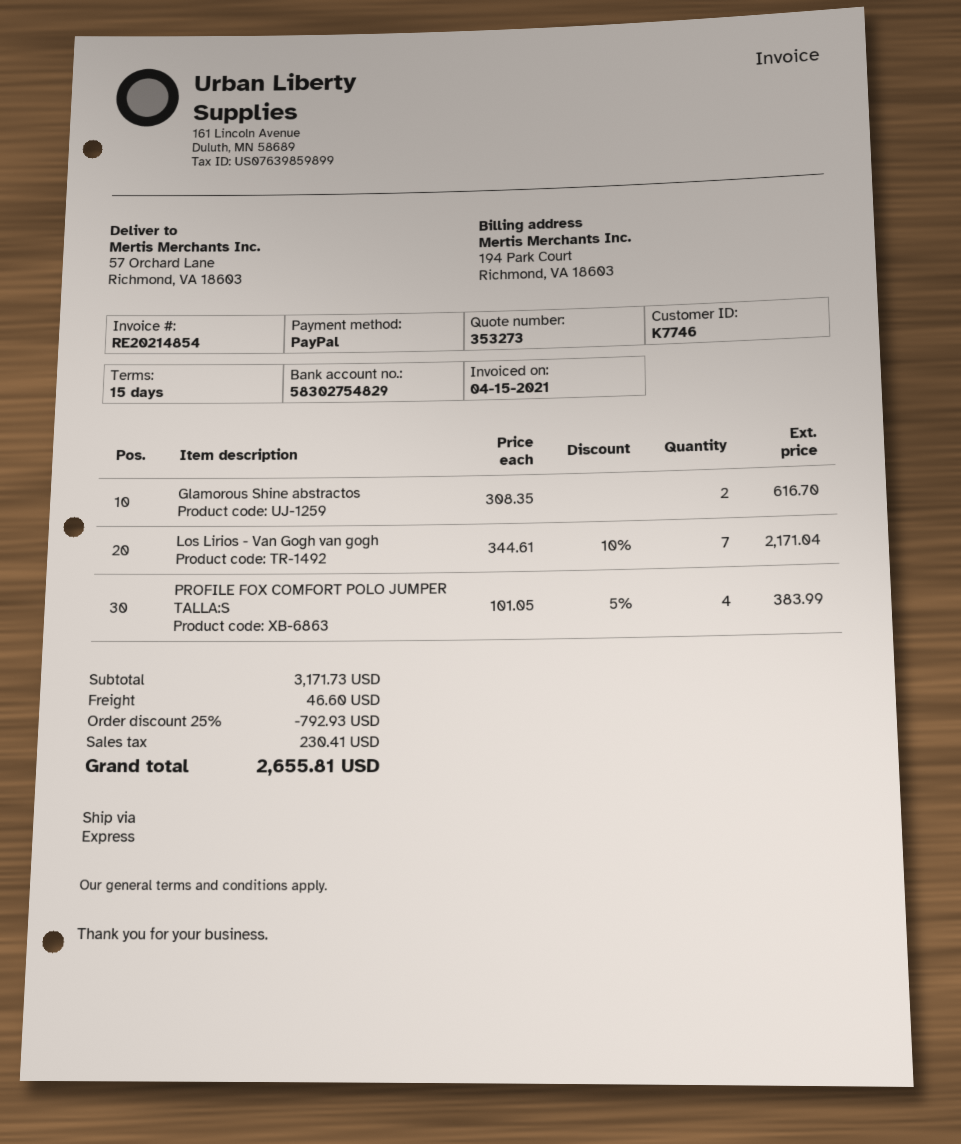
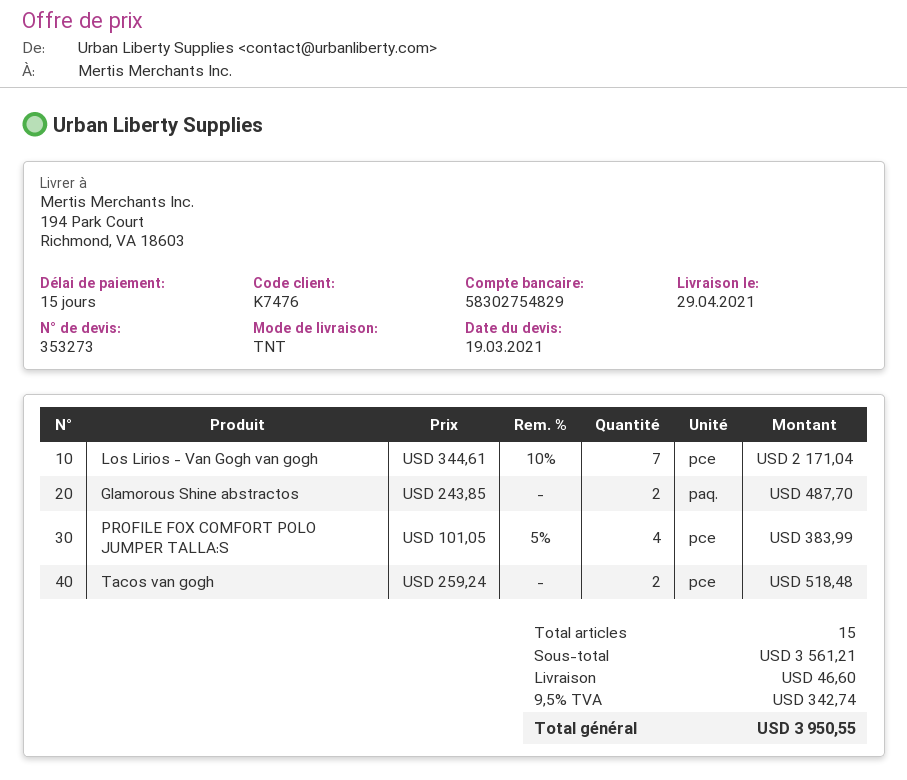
customer number: K7746 -> K7476
shipping method: express -> TNT
ship to: 57 Orchard Lane, Richmond, VA 18603 -> 194 Park Court, Richmond, VA 18603
Glamorous Shine abstractos: 2 x 308.35 = 616.70 -> 2 x 243.85 = 487.70
Tacos van gogh: none -> 2 x 259.24 = 518.48
subtotal: 3171.73 -> 3561.21
discount: 25% = 792.93 -> none
tax: 230.41 -> 342.74
total: 2655.81 -> 3950.55

